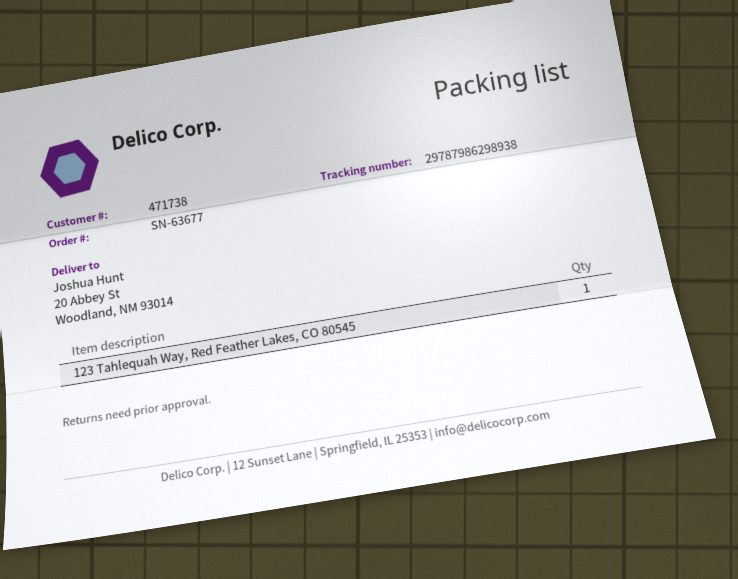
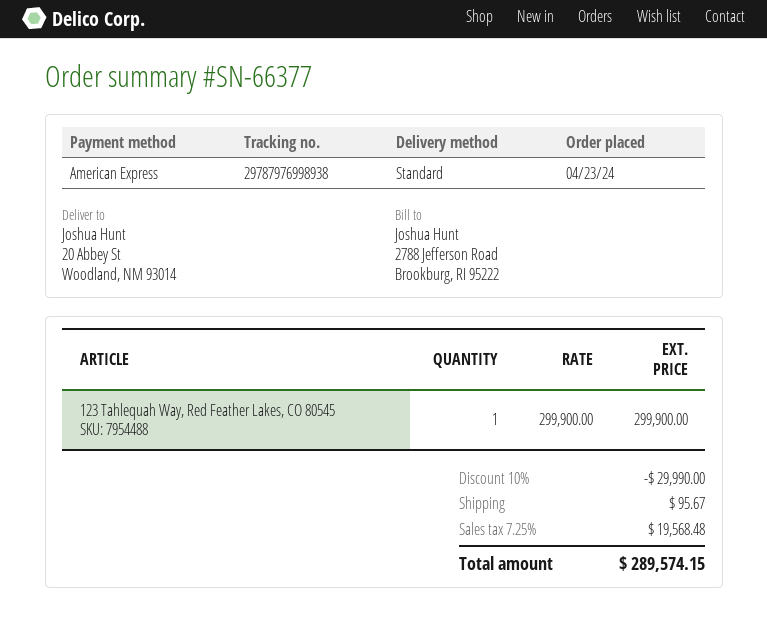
order number: SN-63677 -> SN-66377
tracking number: 29787986298938 -> 29787976998938

